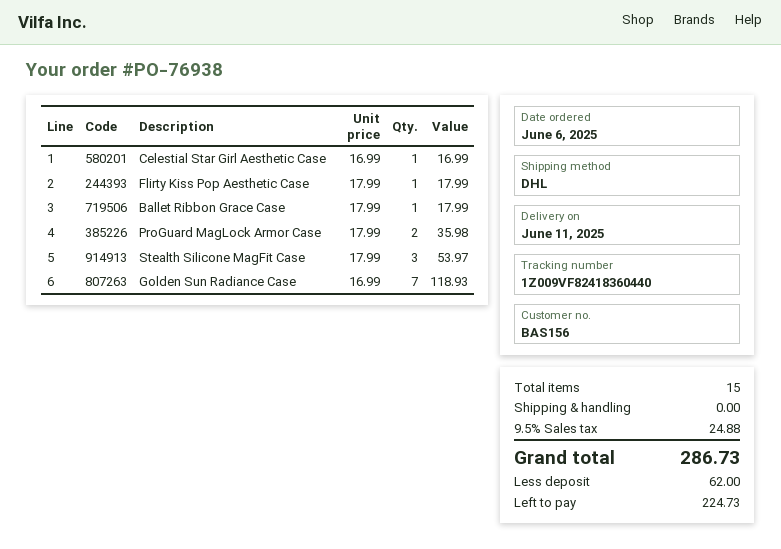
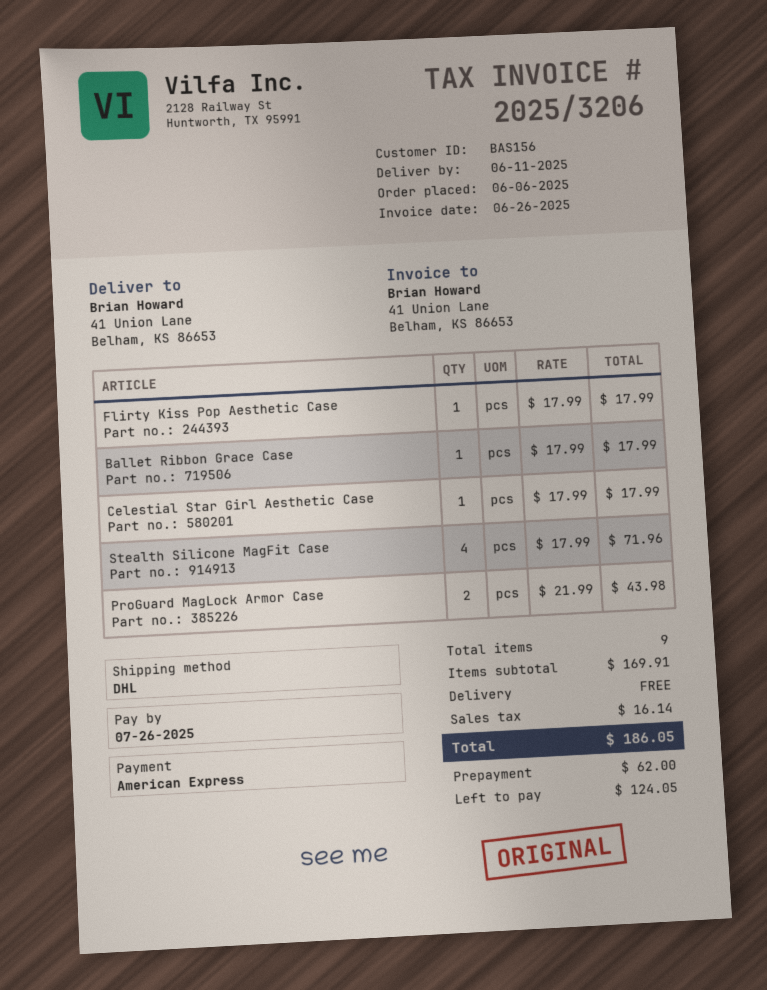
Celestial Star Girl Aesthetic Case: 1 x 16.99 = 16.99 -> 1 x 17.99 = 17.99
ProGuard MagLock Armor Case: 2 x 17.99 = 35.98 -> 2 x 21.99 = 43.98
Stealth Silicone MagFit Case: 3 x 17.99 = 53.97 -> 4 x 17.99 = 71.96
Golden Sun Radiance Case: 7 x 16.99 = 118.93 -> none
total quantity: 15 -> 9
tax: 24.88 -> 16.14
total: 286.73 -> 186.05
balance: 224.73 -> 124.05

